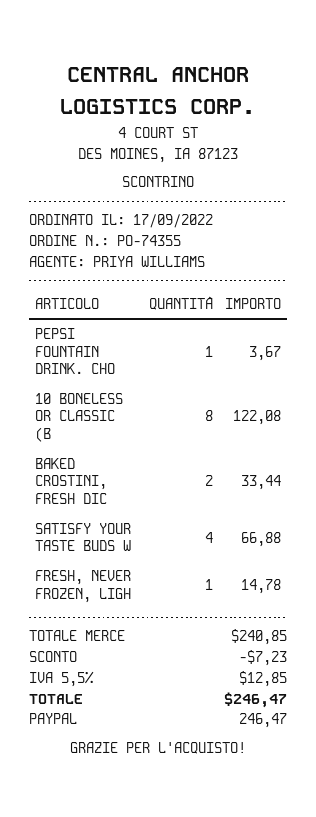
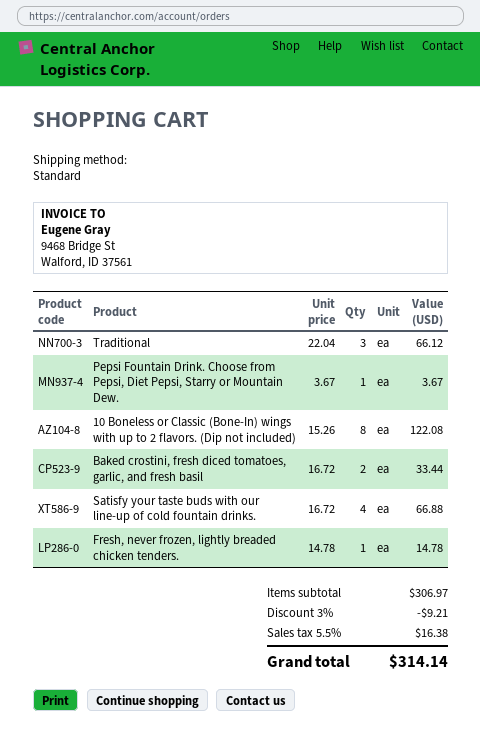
Traditional: none -> 3 for 66.12
subtotal: 240.85 -> 306.97
discount: 7.23 -> 9.21
tax: 5.5% = 12.85 -> 5.5% = 16.38
total: 246.47 -> 314.14

